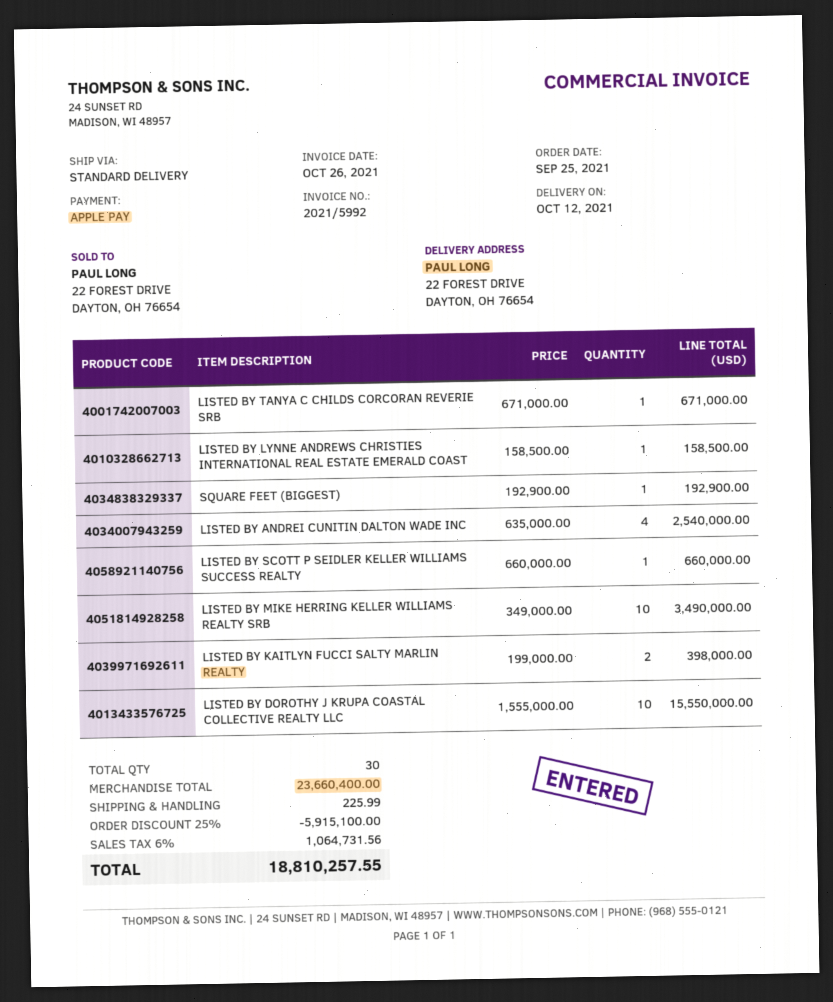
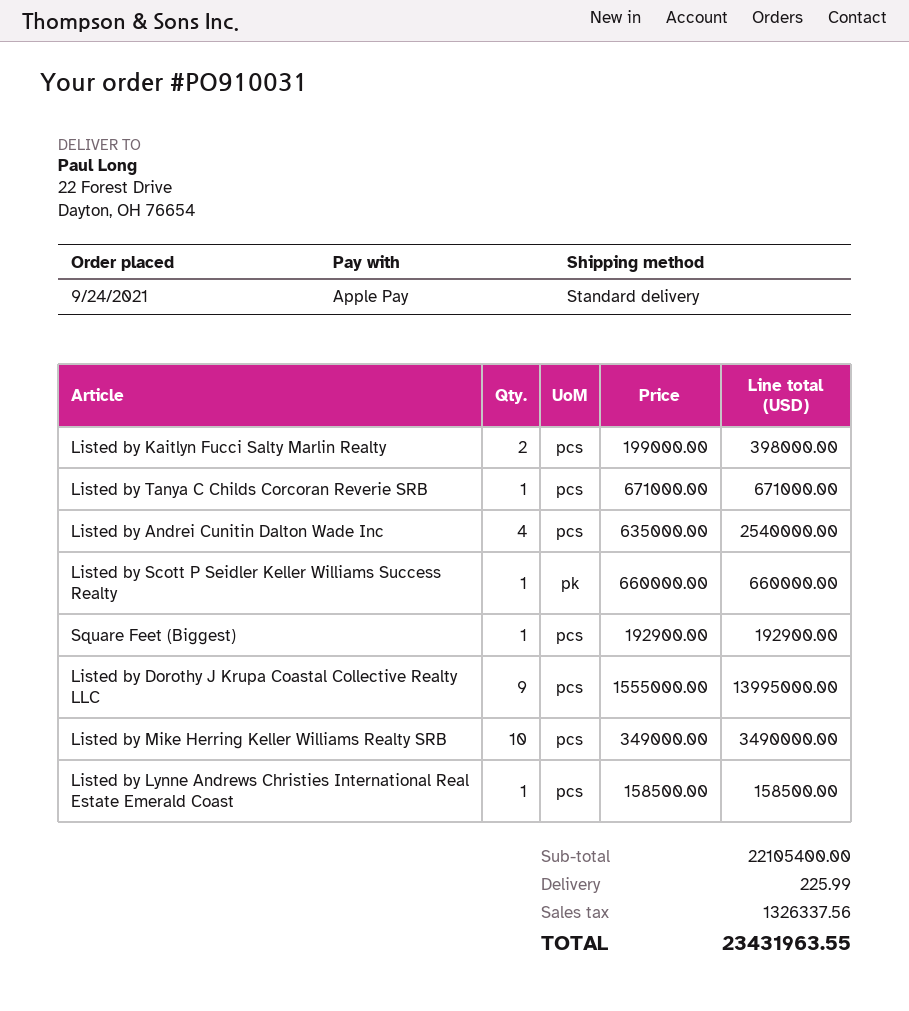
order date: 2021-09-25 -> 2021-09-24
LISTED BY DOROTHY J KRUPA COASTAL COLLECTIVE REALTY LLC: 10 x 1555000.00 = 15550000.00 -> 9 x 1555000.00 = 13995000.00
subtotal: 23660400.00 -> 22105400.00
discount: 25% = 5915100.00 -> none
tax: 1064731.56 -> 1326337.56
total: 18810257.55 -> 23431963.55

